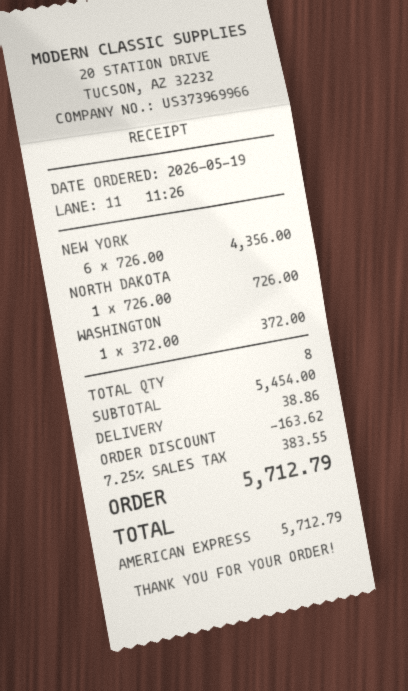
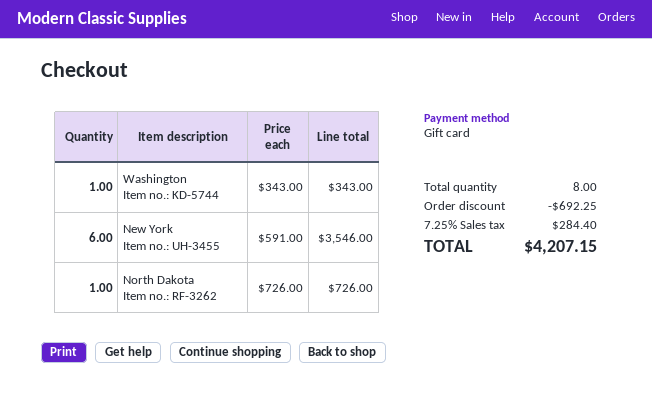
payment method: American Express -> gift card
NEW YORK: 6 x 726.00 = 4356.00 -> 6 x 591.00 = 3546.00
WASHINGTON: 1 x 372.00 = 372.00 -> 1 x 343.00 = 343.00
discount: 163.62 -> 692.25
shipping: 38.86 -> none
tax: 7.25% = 383.55 -> 7.25% = 284.40
total: 5712.79 -> 4207.15

